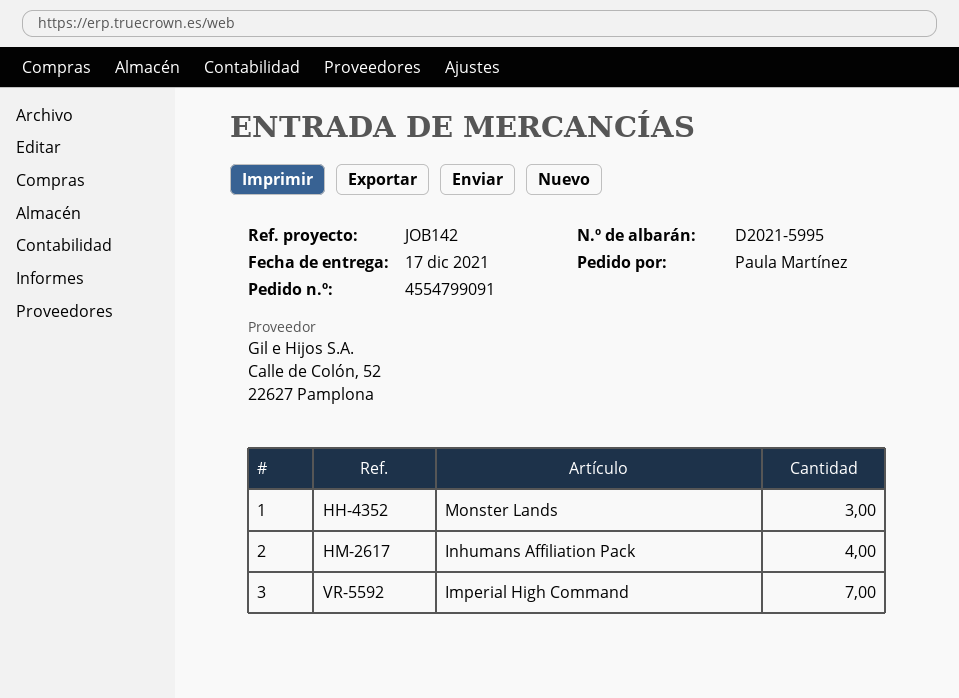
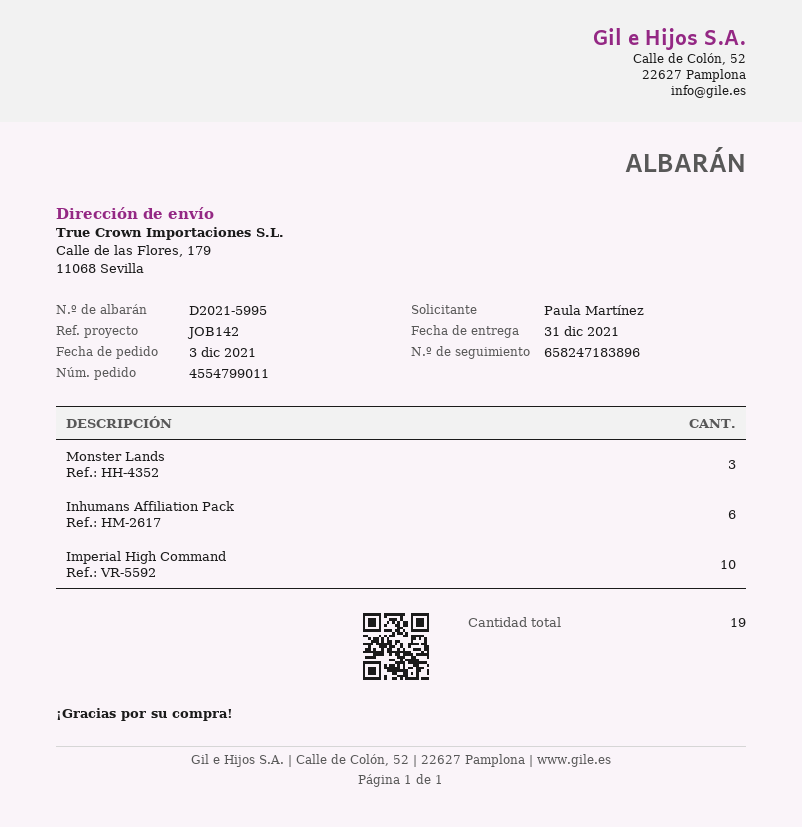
order number: 4554799091 -> 4554799011
delivery date: 2021-12-17 -> 2021-12-31
Inhumans Affiliation Pack: 4 -> 6
Imperial High Command: 7 -> 10

